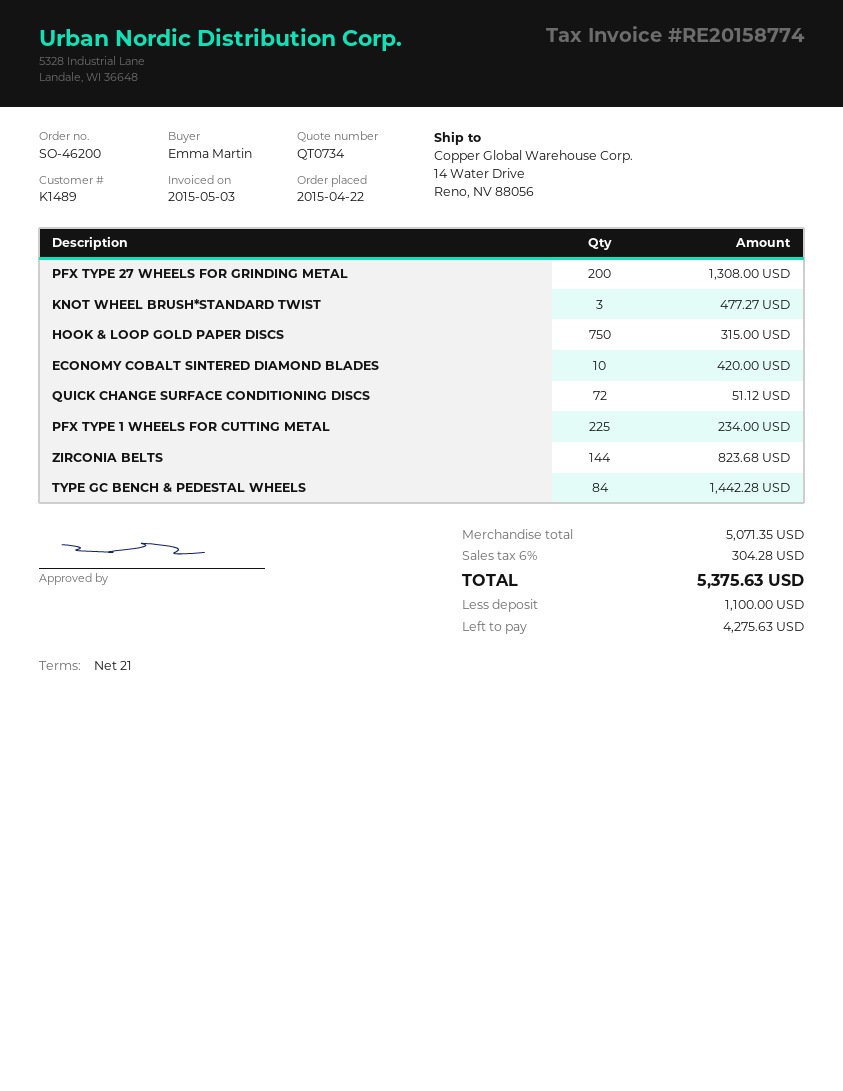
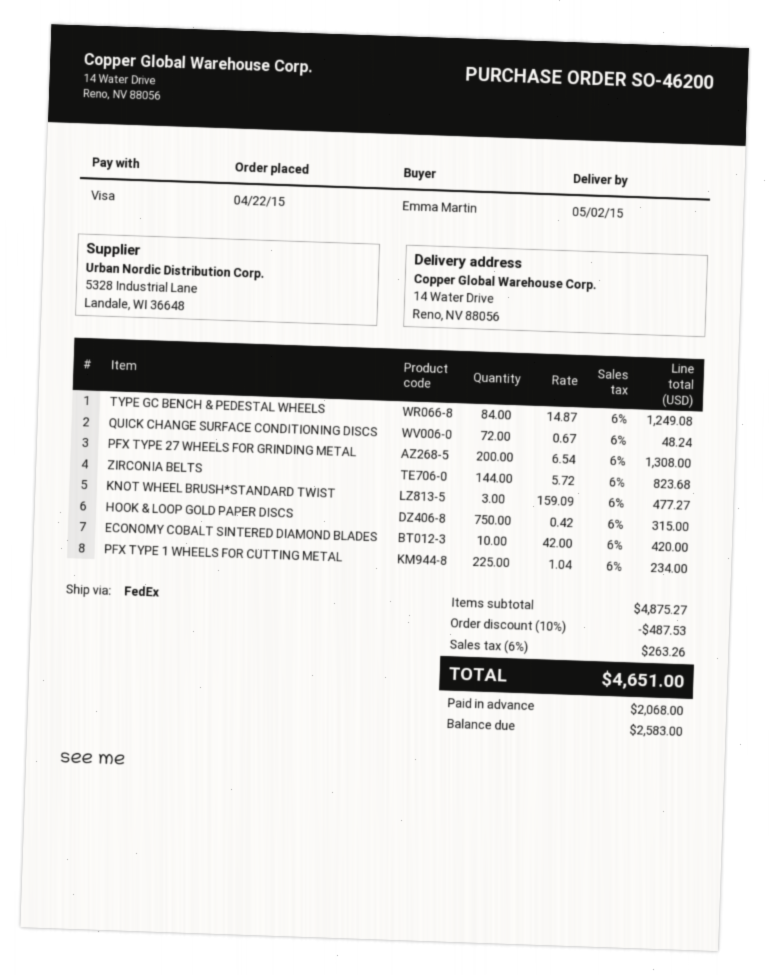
QUICK CHANGE SURFACE CONDITIONING DISCS: 72 for 51.12 -> 72 for 48.24
TYPE GC BENCH & PEDESTAL WHEELS: 84 for 1442.28 -> 84 for 1249.08
subtotal: 5071.35 -> 4875.27
discount: none -> 10% = 487.53
tax: 6% = 304.28 -> 6% = 263.26
total: 5375.63 -> 4651.00
deposit: 1100.00 -> 2068.00
balance: 4275.63 -> 2583.00

